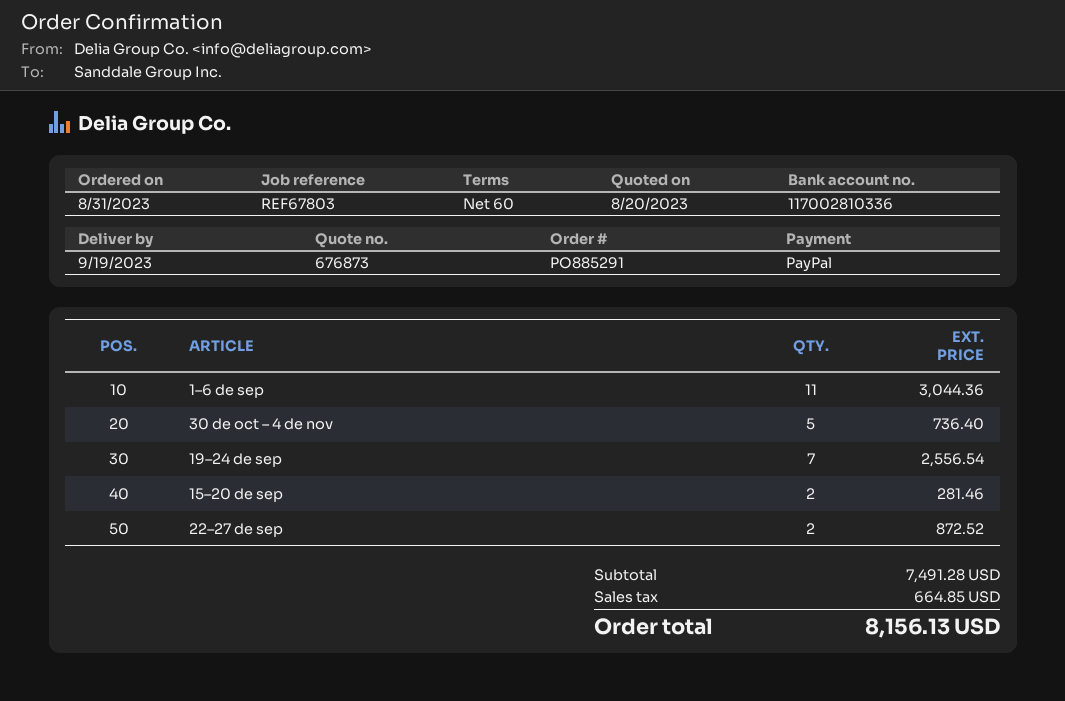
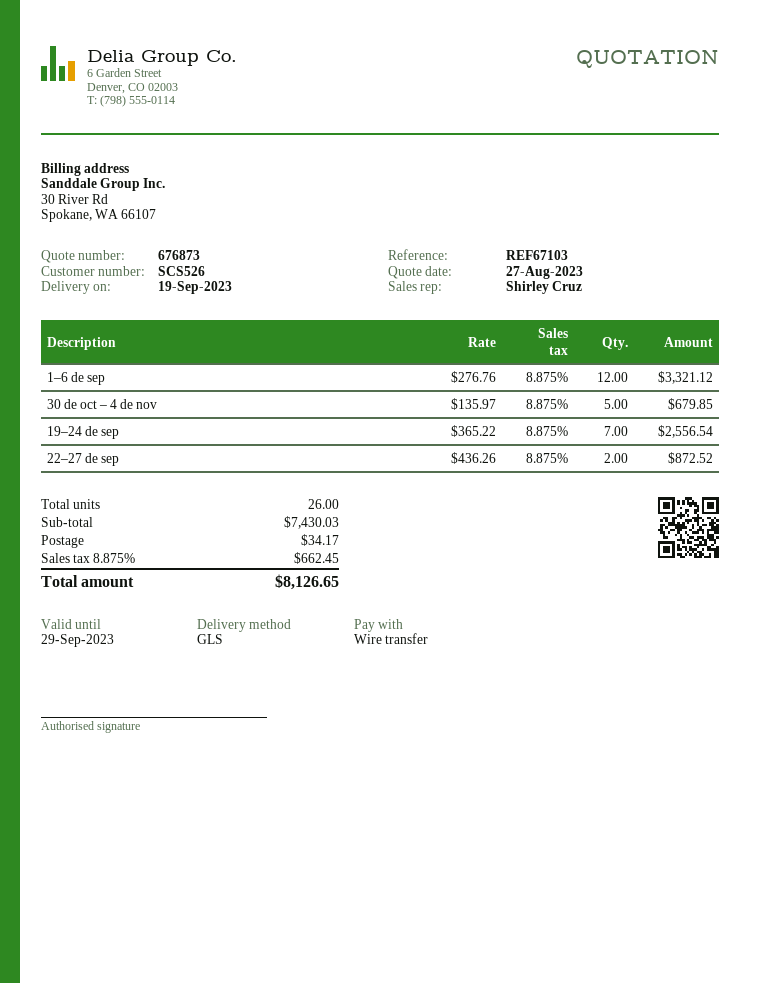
quote date: 2023-08-20 -> 2023-08-27
reference: REF67803 -> REF67103
payment method: PayPal -> bank transfer
1–6 de sep: 11 for 3044.36 -> 12 for 3321.12
30 de oct – 4 de nov: 5 for 736.40 -> 5 for 679.85
15–20 de sep: 2 for 281.46 -> none
subtotal: 7491.28 -> 7430.03
shipping: none -> 34.17
tax: 664.85 -> 662.45
total: 8156.13 -> 8126.65

